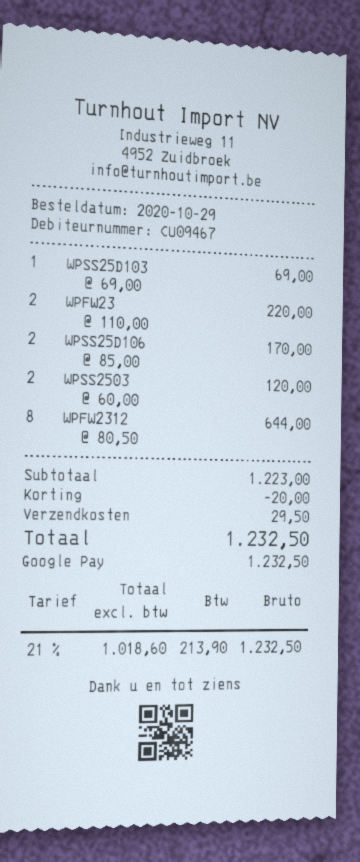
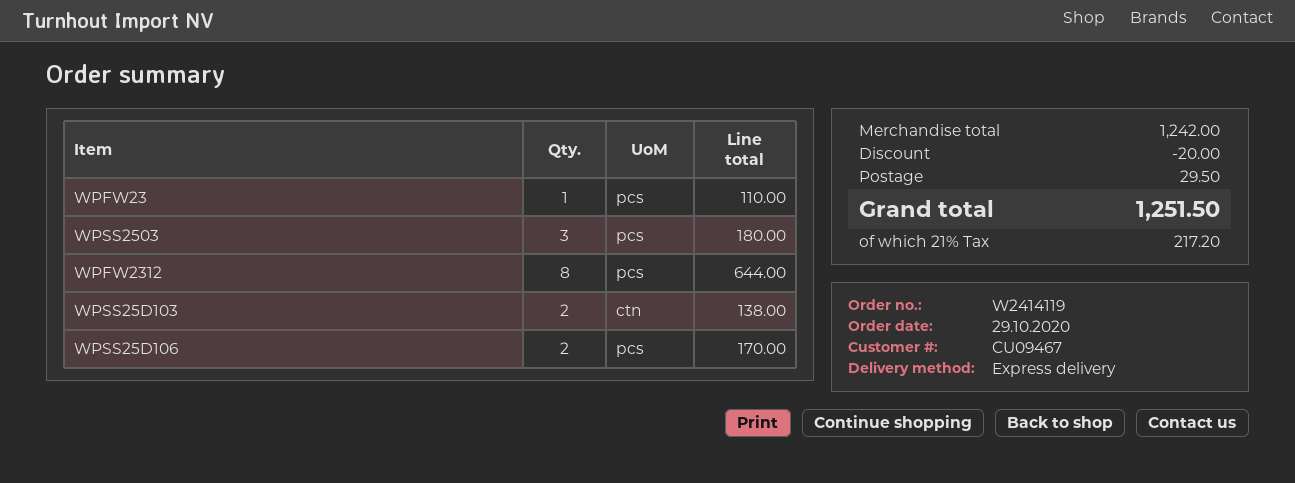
WPSS25D103: 1 for 69.00 -> 2 for 138.00
WPFW23: 2 for 220.00 -> 1 for 110.00
WPSS2503: 2 for 120.00 -> 3 for 180.00
subtotal: 1223.00 -> 1242.00
tax: 21% = 213.90 -> 21% = 217.20
total: 1232.50 -> 1251.50

